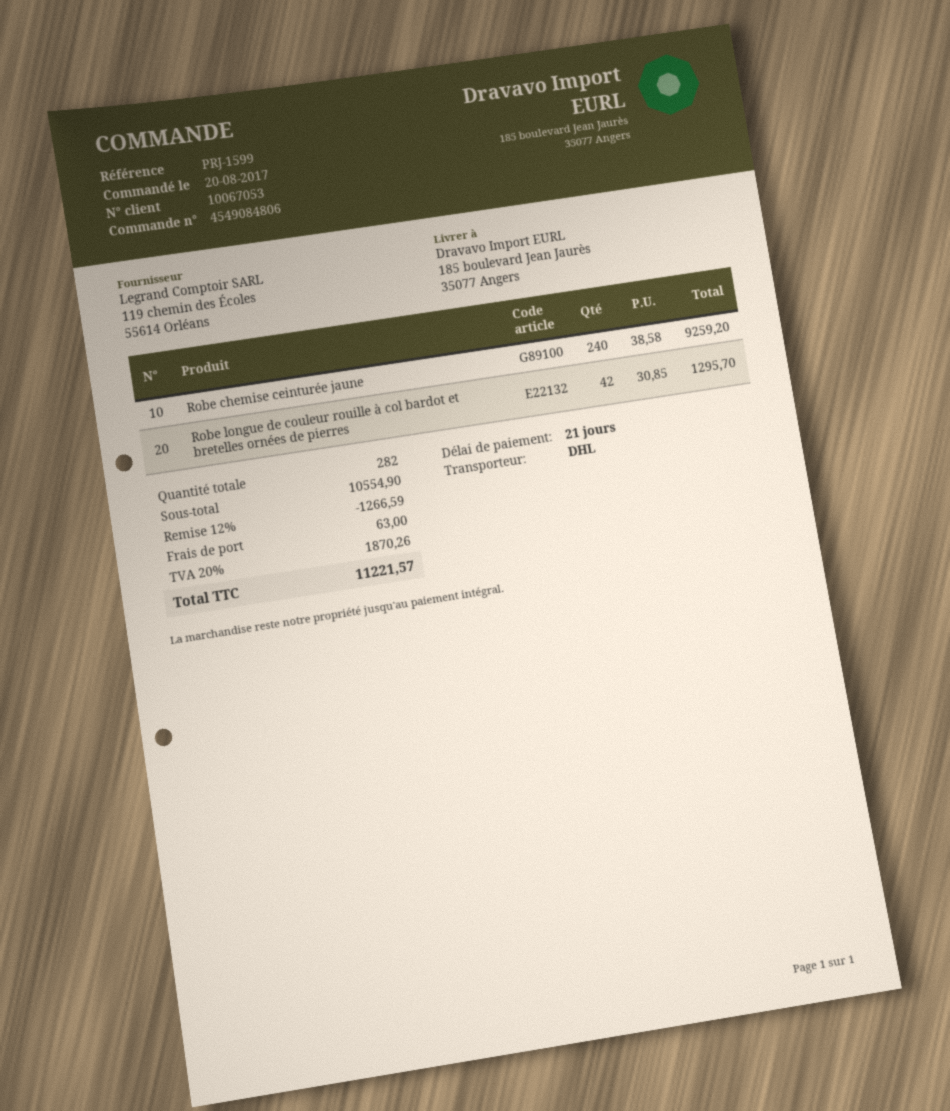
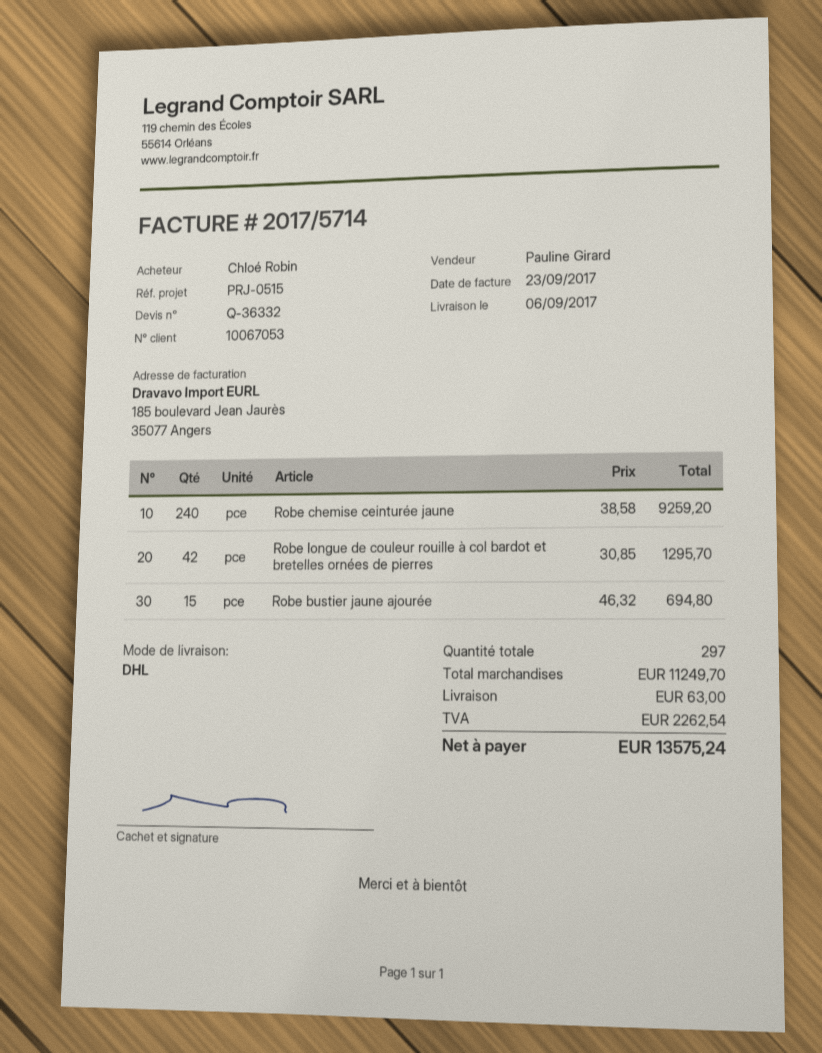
reference: PRJ-1599 -> PRJ-0515
Robe bustier jaune ajourée: none -> 15 x 46.32 = 694.80
total quantity: 282 -> 297
subtotal: 10554.90 -> 11249.70
discount: 12% = 1266.59 -> none
tax: 1870.26 -> 2262.54
total: 11221.57 -> 13575.24

